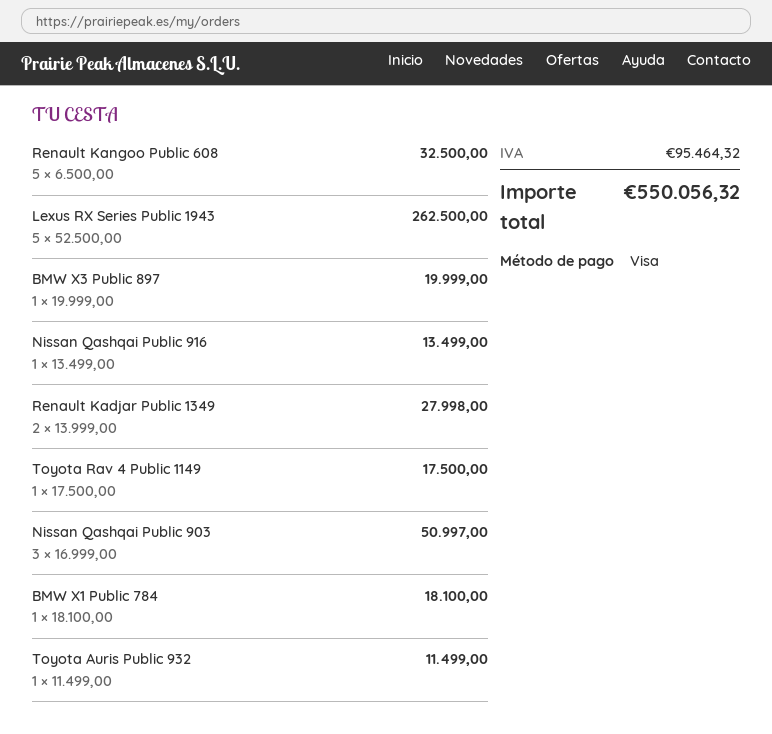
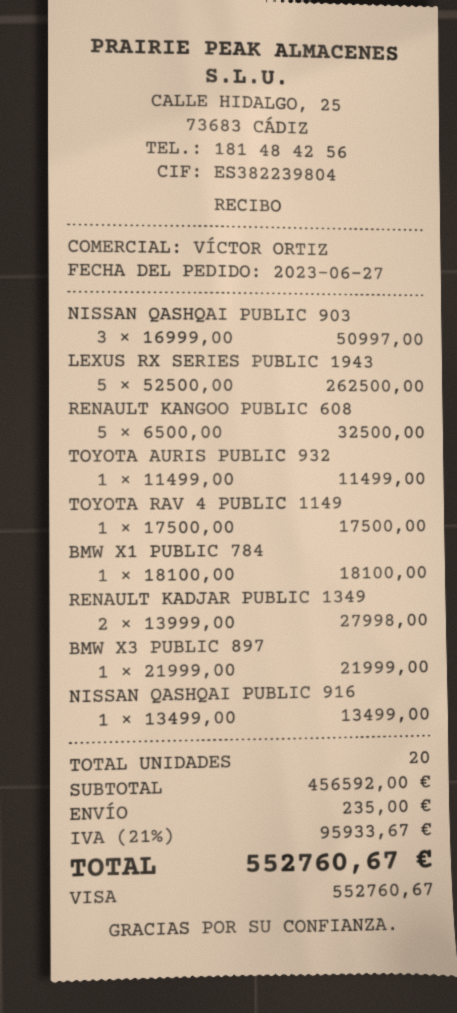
BMW X3 Public 897: 1 x 19999.00 = 19999.00 -> 1 x 21999.00 = 21999.00
shipping: none -> 235.00
tax: 95464.32 -> 95933.67
total: 550056.32 -> 552760.67

